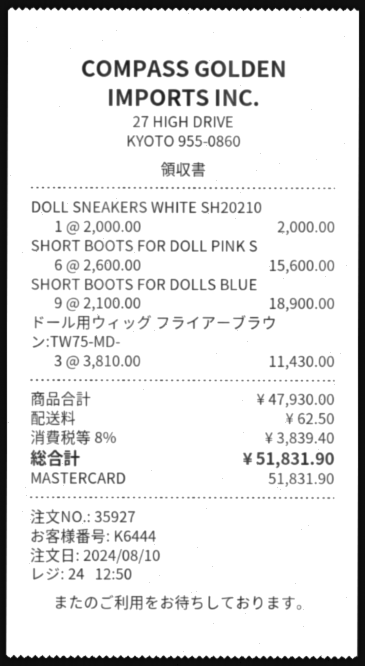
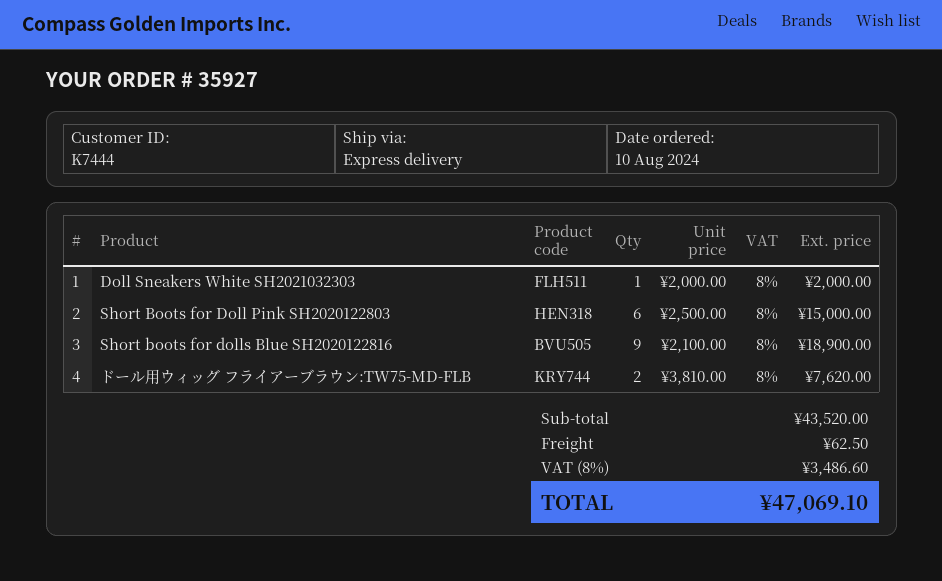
customer number: K6444 -> K7444
SHORT BOOTS FOR DOLL PINK S: 6 x 2600.00 = 15600.00 -> 6 x 2500.00 = 15000.00
ドール用ウィッグ フライアーブラウン:TW75-MD-: 3 x 3810.00 = 11430.00 -> 2 x 3810.00 = 7620.00
subtotal: 47930.00 -> 43520.00
tax: 8% = 3839.40 -> 8% = 3486.60
total: 51831.90 -> 47069.10

